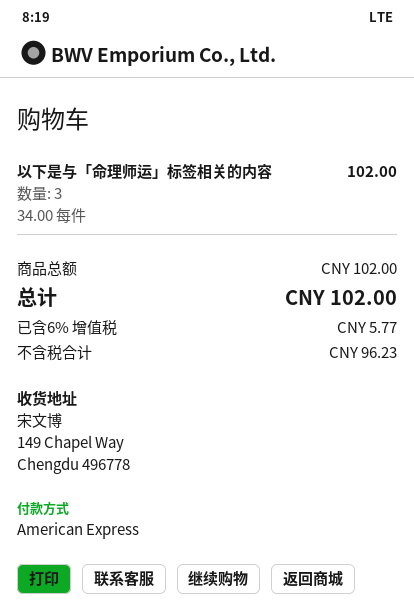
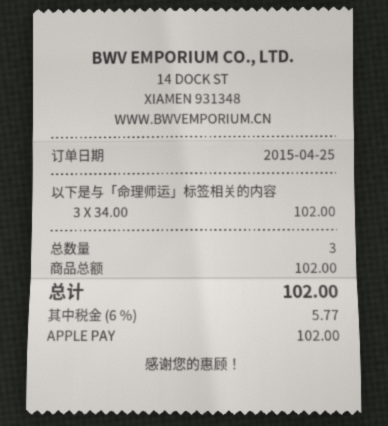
payment method: American Express -> Apple Pay

